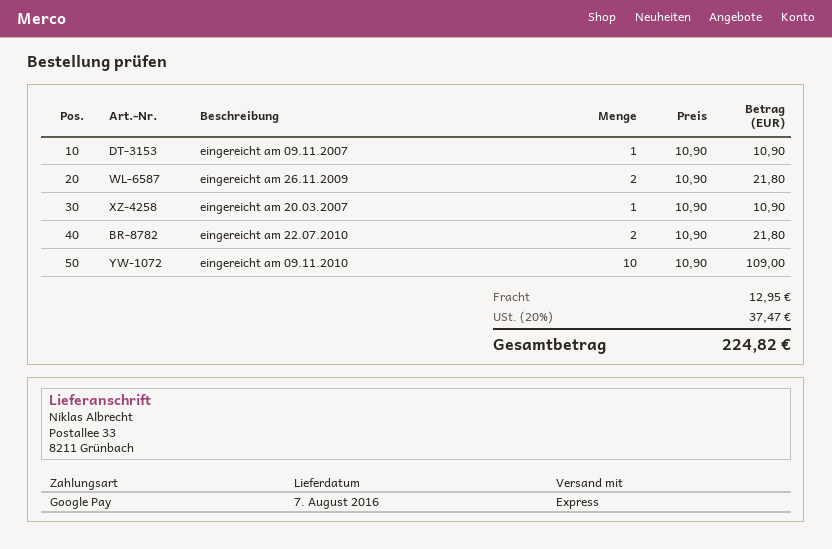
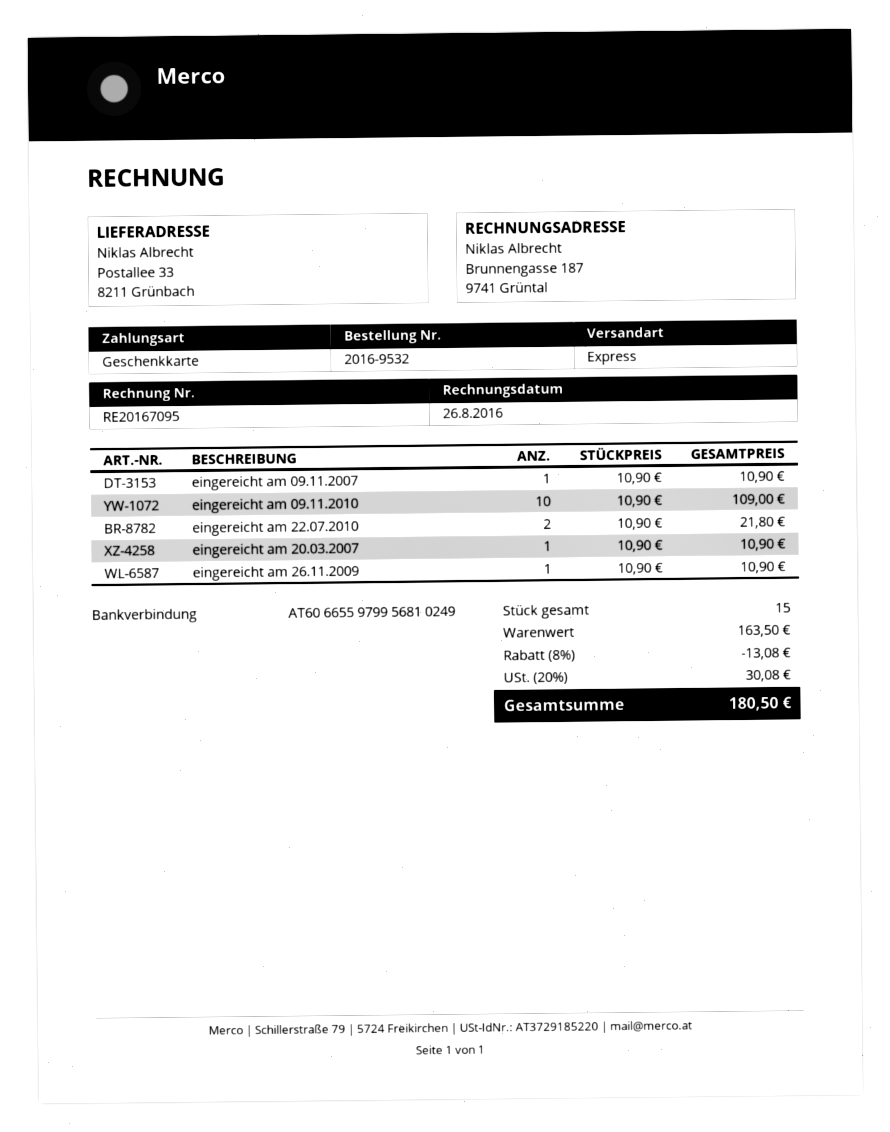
payment method: Google Pay -> gift card
eingereicht am 26.11.2009: 2 x 10.90 = 21.80 -> 1 x 10.90 = 10.90
discount: none -> 8% = 13.08
shipping: 12.95 -> none
tax: 20% = 37.47 -> 20% = 30.08
total: 224.82 -> 180.50

